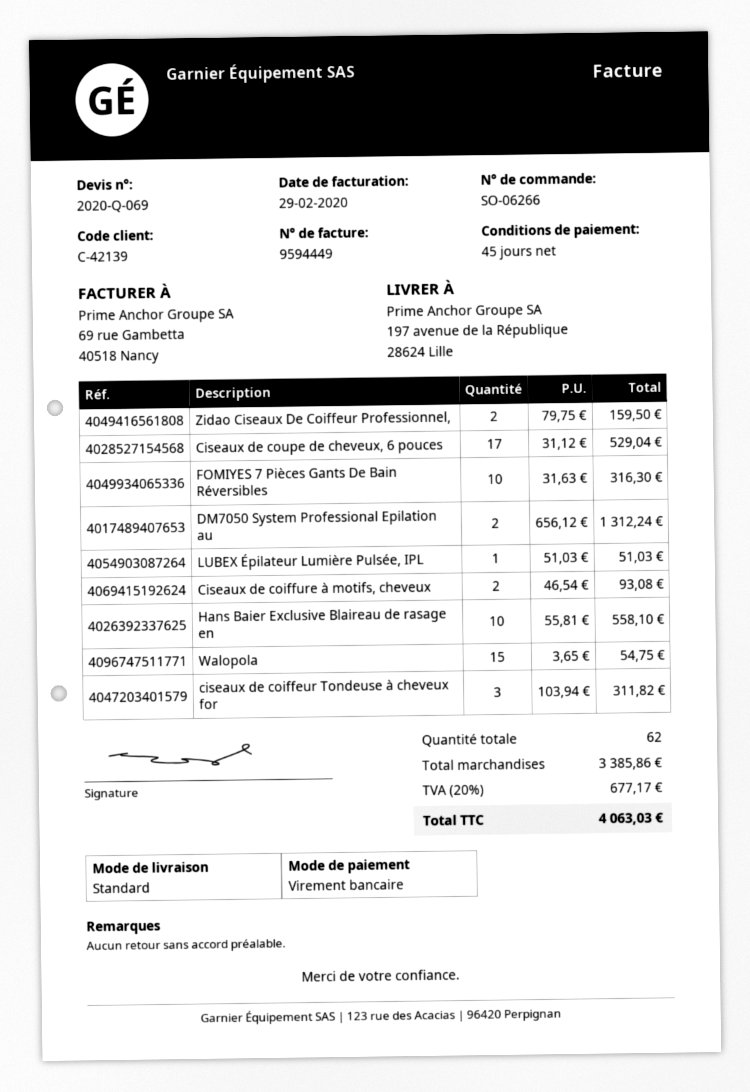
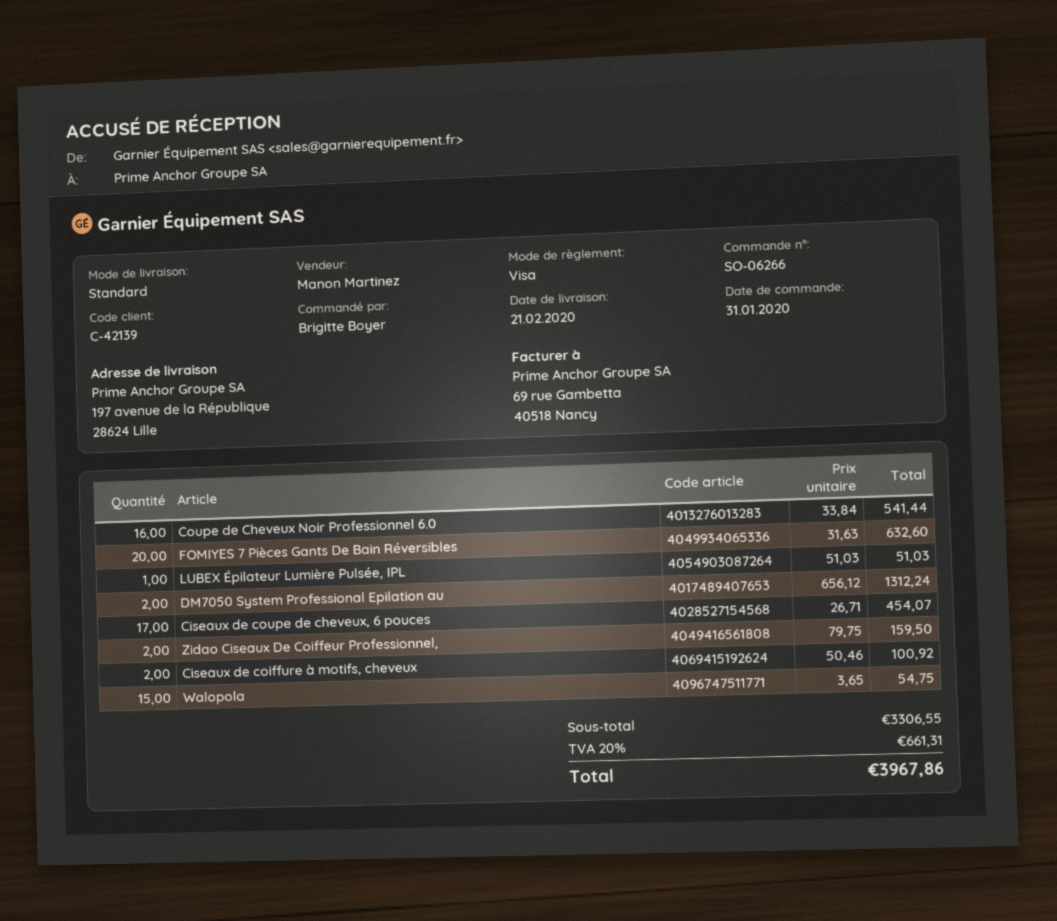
payment method: bank transfer -> Visa
Ciseaux de coupe de cheveux, 6 pouces: 17 x 31.12 = 529.04 -> 17 x 26.71 = 454.07
FOMIYES 7 Pièces Gants De Bain Réversibles: 10 x 31.63 = 316.30 -> 20 x 31.63 = 632.60
Ciseaux de coiffure à motifs, cheveux: 2 x 46.54 = 93.08 -> 2 x 50.46 = 100.92
Hans Baier Exclusive Blaireau de rasage en: 10 x 55.81 = 558.10 -> none
ciseaux de coiffeur Tondeuse à cheveux for: 3 x 103.94 = 311.82 -> none
Coupe de Cheveux Noir Professionnel 6.0: none -> 16 x 33.84 = 541.44
subtotal: 3385.86 -> 3306.55
tax: 20% = 677.17 -> 20% = 661.31
total: 4063.03 -> 3967.86

